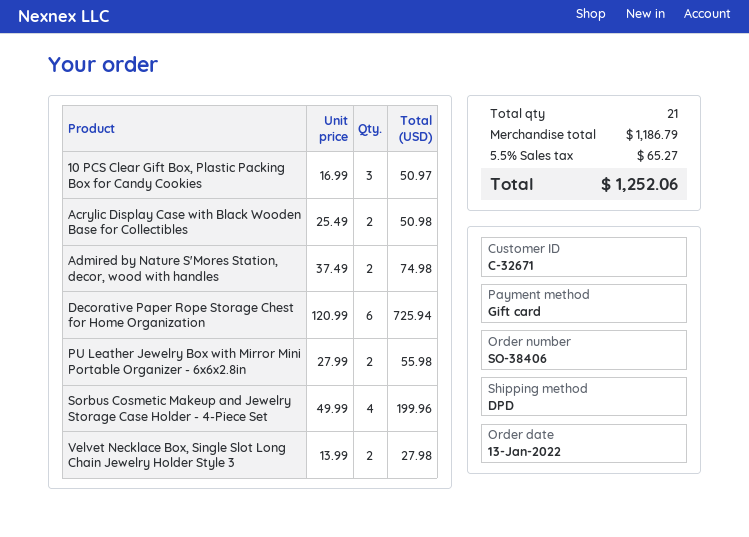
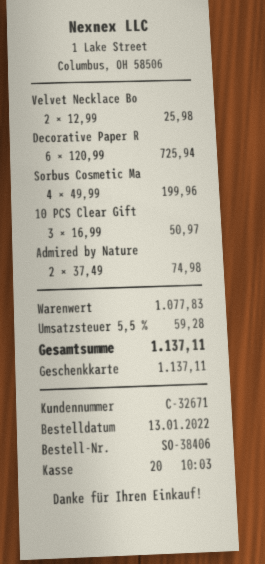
Acrylic Display Case with Black Wooden Base for Collectibles: 2 x 25.49 = 50.98 -> none
PU Leather Jewelry Box with Mirror Mini Portable Organizer - 6x6x2.8in: 2 x 27.99 = 55.98 -> none
Velvet Necklace Box, Single Slot Long Chain Jewelry Holder Style 3: 2 x 13.99 = 27.98 -> 2 x 12.99 = 25.98
subtotal: 1186.79 -> 1077.83
tax: 5.5% = 65.27 -> 5.5% = 59.28
total: 1252.06 -> 1137.11

